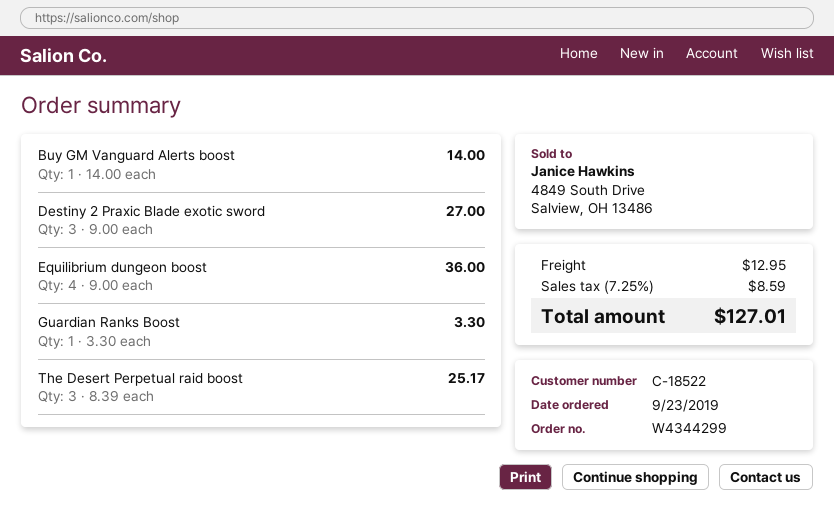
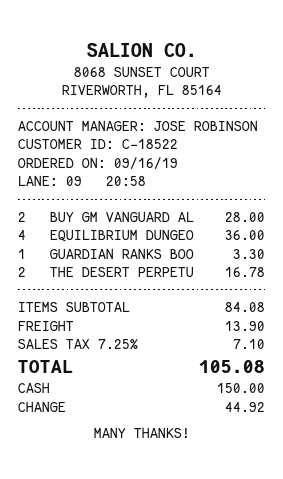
order date: 2019-09-23 -> 2019-09-16
Buy GM Vanguard Alerts boost: 1 for 14.00 -> 2 for 28.00
Destiny 2 Praxic Blade exotic sword: 3 for 27.00 -> none
The Desert Perpetual raid boost: 3 for 25.17 -> 2 for 16.78
shipping: 12.95 -> 13.90
tax: 7.25% = 8.59 -> 7.25% = 7.10
total: 127.01 -> 105.08

